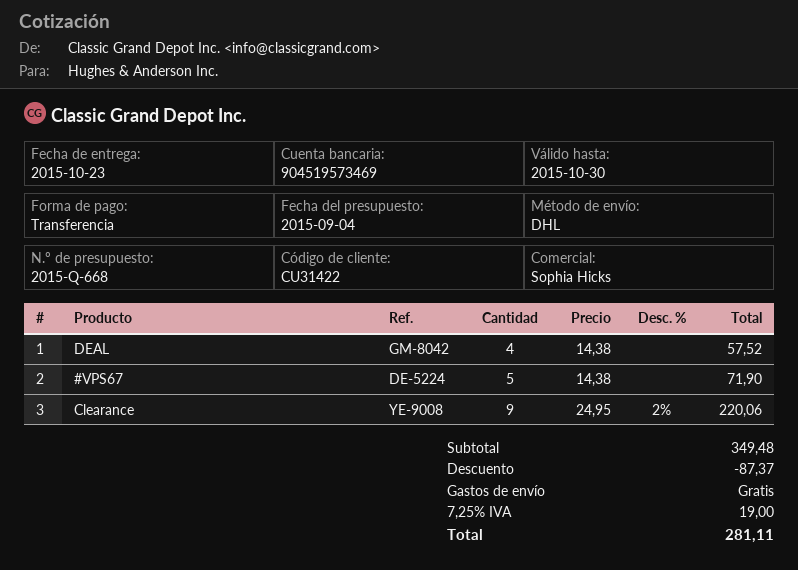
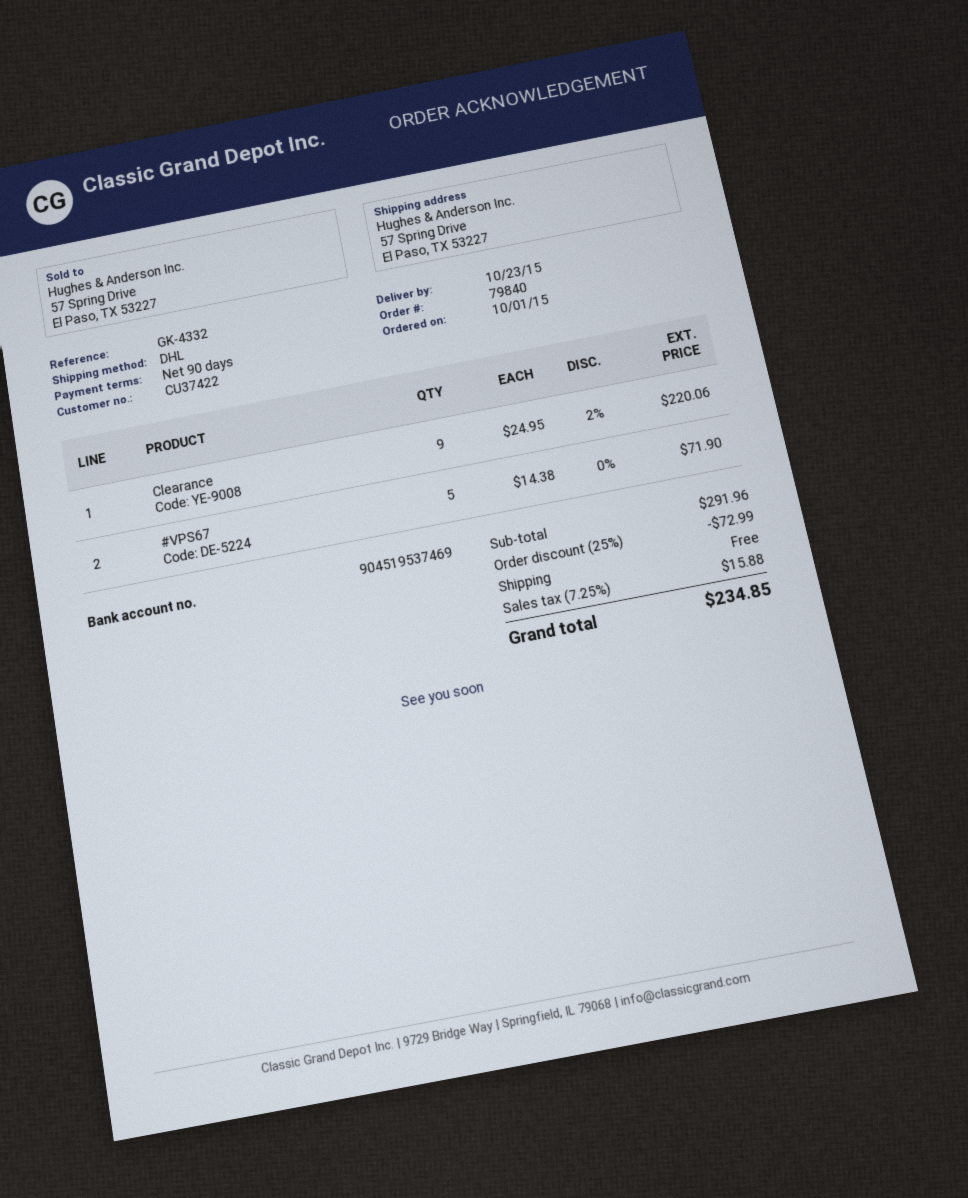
customer number: CU31422 -> CU37422
bank account: 904519573469 -> 904519537469
DEAL: 4 x 14.38 = 57.52 -> none
subtotal: 349.48 -> 291.96
discount: 87.37 -> 72.99
tax: 7.25% = 19.00 -> 7.25% = 15.88
total: 281.11 -> 234.85

